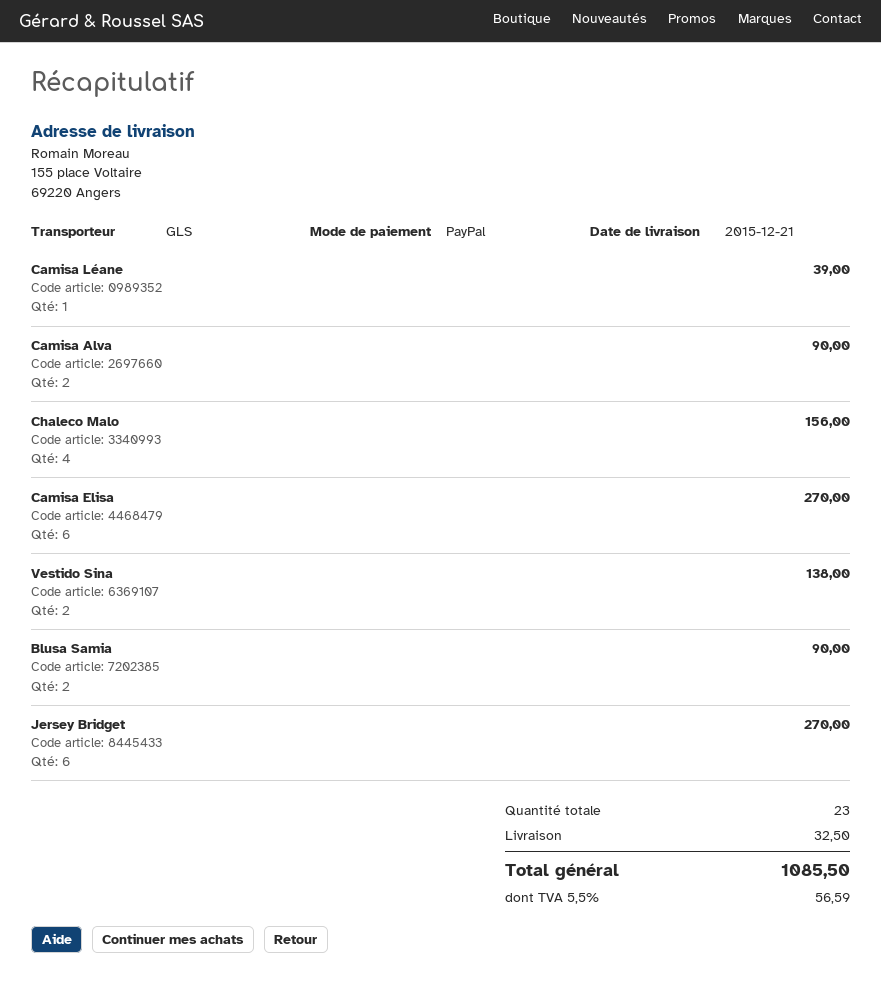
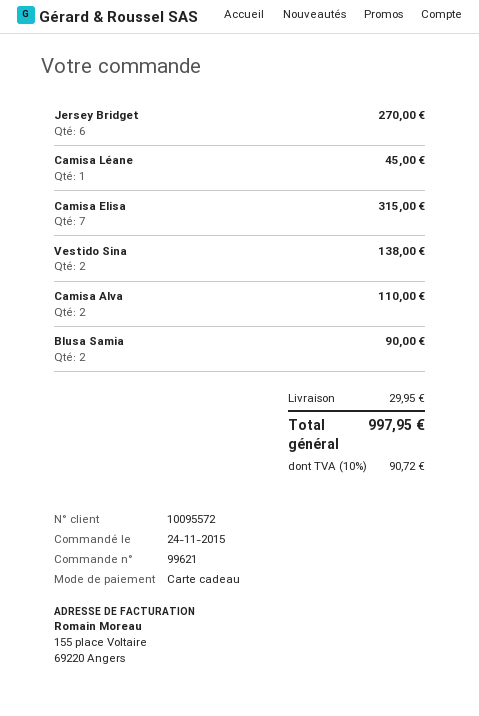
payment method: PayPal -> gift card
Camisa Léane: 1 for 39.00 -> 1 for 45.00
Camisa Alva: 2 for 90.00 -> 2 for 110.00
Chaleco Malo: 4 for 156.00 -> none
Camisa Elisa: 6 for 270.00 -> 7 for 315.00
shipping: 32.50 -> 29.95
tax: 5.5% = 56.59 -> 10% = 90.72
total: 1085.50 -> 997.95

